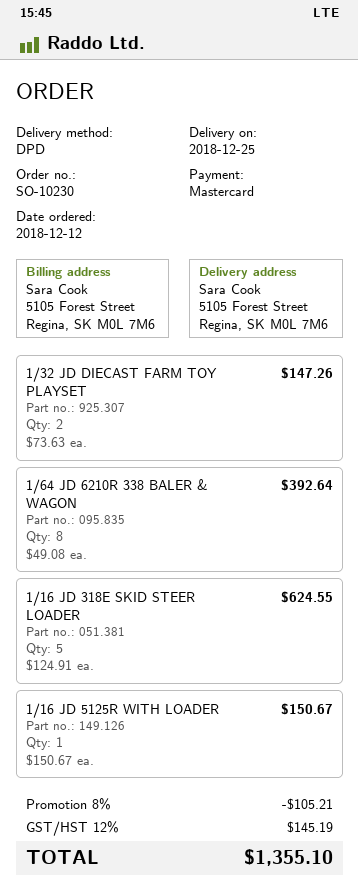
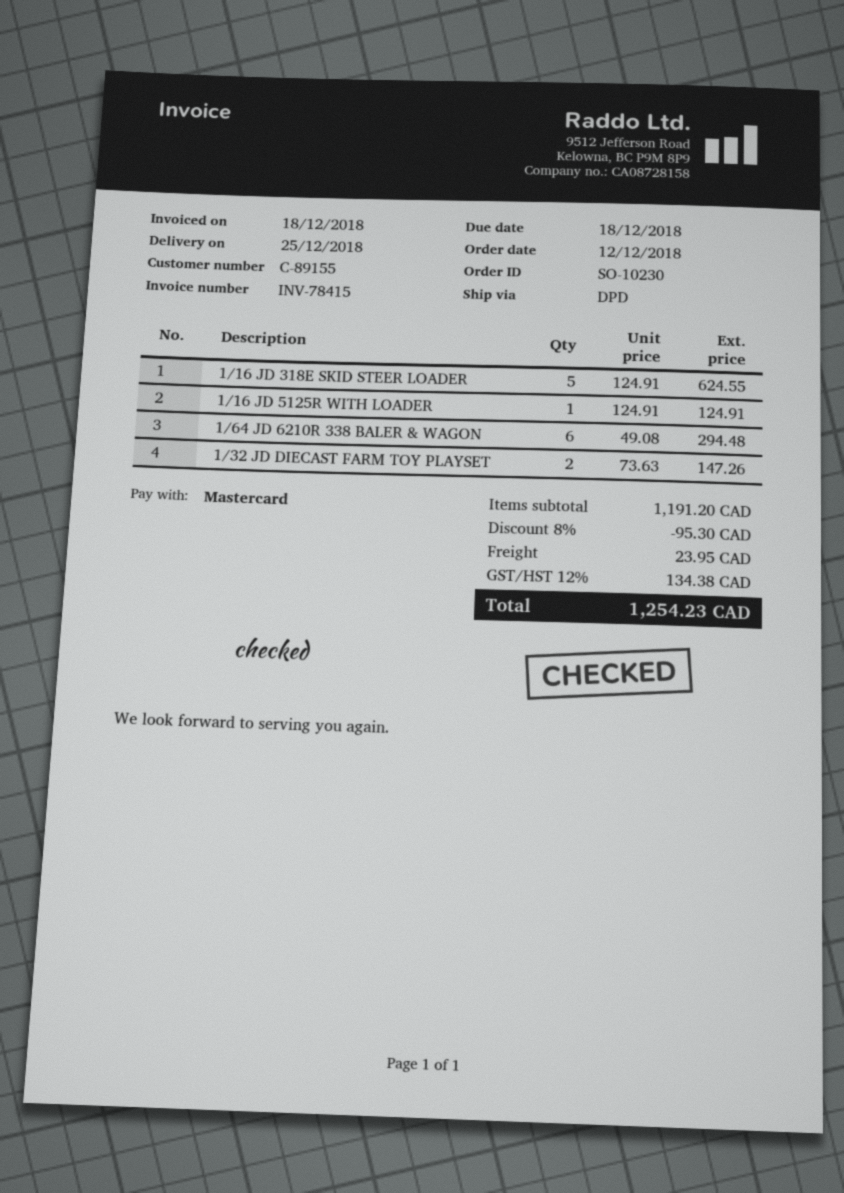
1/64 JD 6210R 338 BALER & WAGON: 8 x 49.08 = 392.64 -> 6 x 49.08 = 294.48
1/16 JD 5125R WITH LOADER: 1 x 150.67 = 150.67 -> 1 x 124.91 = 124.91
discount: 8% = 105.21 -> 8% = 95.30
shipping: none -> 23.95
tax: 12% = 145.19 -> 12% = 134.38
total: 1355.10 -> 1254.23

